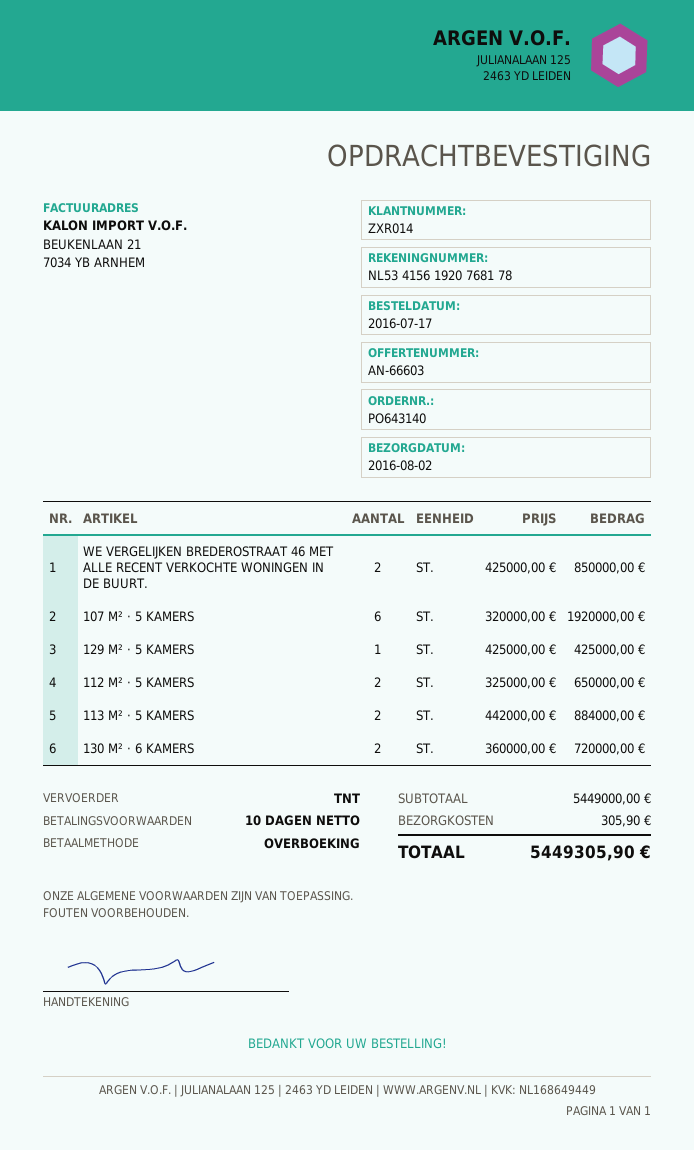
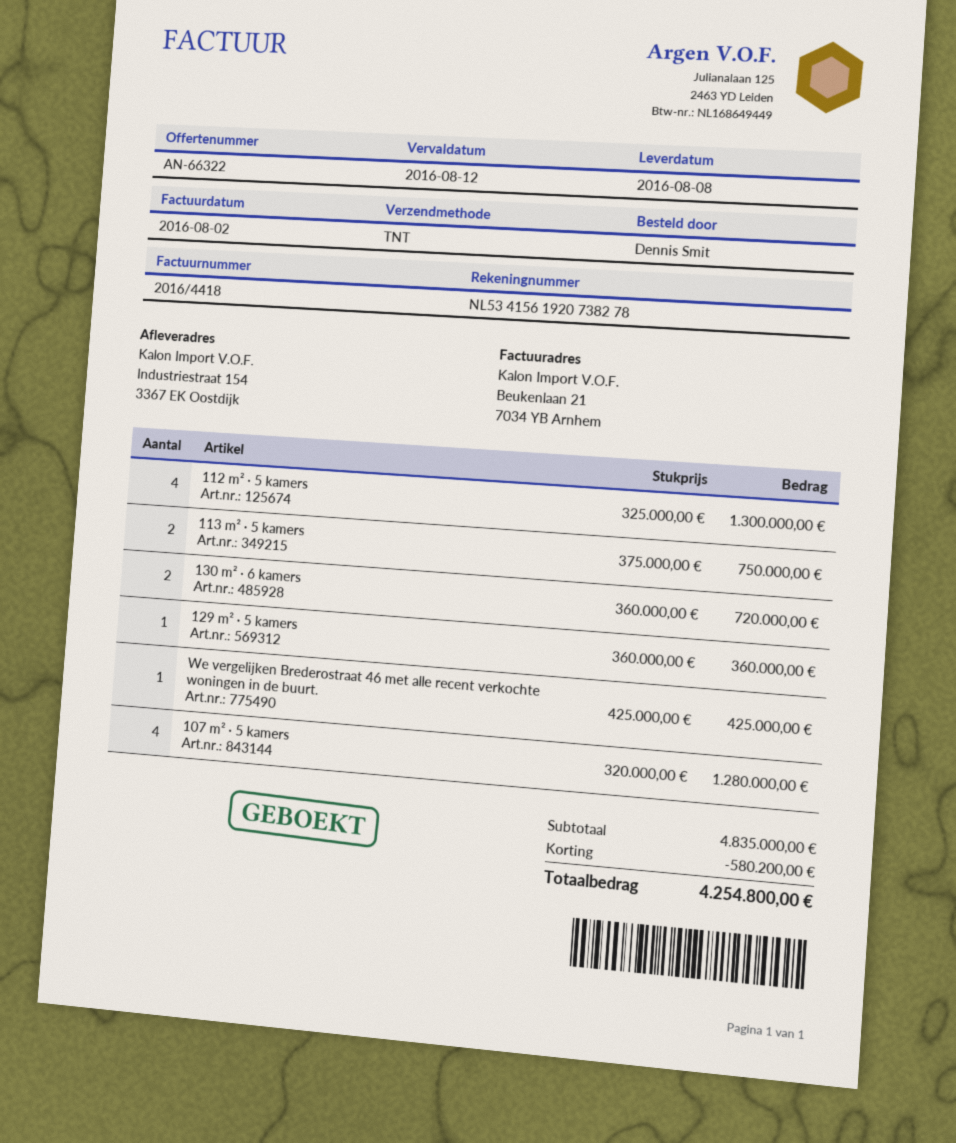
quote number: AN-66603 -> AN-66322
delivery date: 2016-08-02 -> 2016-08-08
bank account: NL5341561920768178 -> NL5341561920738278
WE VERGELIJKEN BREDEROSTRAAT 46 MET ALLE RECENT VERKOCHTE WONINGEN IN DE BUURT.: 2 x 425000.00 = 850000.00 -> 1 x 425000.00 = 425000.00
107 M² · 5 KAMERS: 6 x 320000.00 = 1920000.00 -> 4 x 320000.00 = 1280000.00
129 M² · 5 KAMERS: 1 x 425000.00 = 425000.00 -> 1 x 360000.00 = 360000.00
112 M² · 5 KAMERS: 2 x 325000.00 = 650000.00 -> 4 x 325000.00 = 1300000.00
113 M² · 5 KAMERS: 2 x 442000.00 = 884000.00 -> 2 x 375000.00 = 750000.00
subtotal: 5449000.00 -> 4835000.00
discount: none -> 580200.00
shipping: 305.90 -> none
total: 5449305.90 -> 4254800.00

